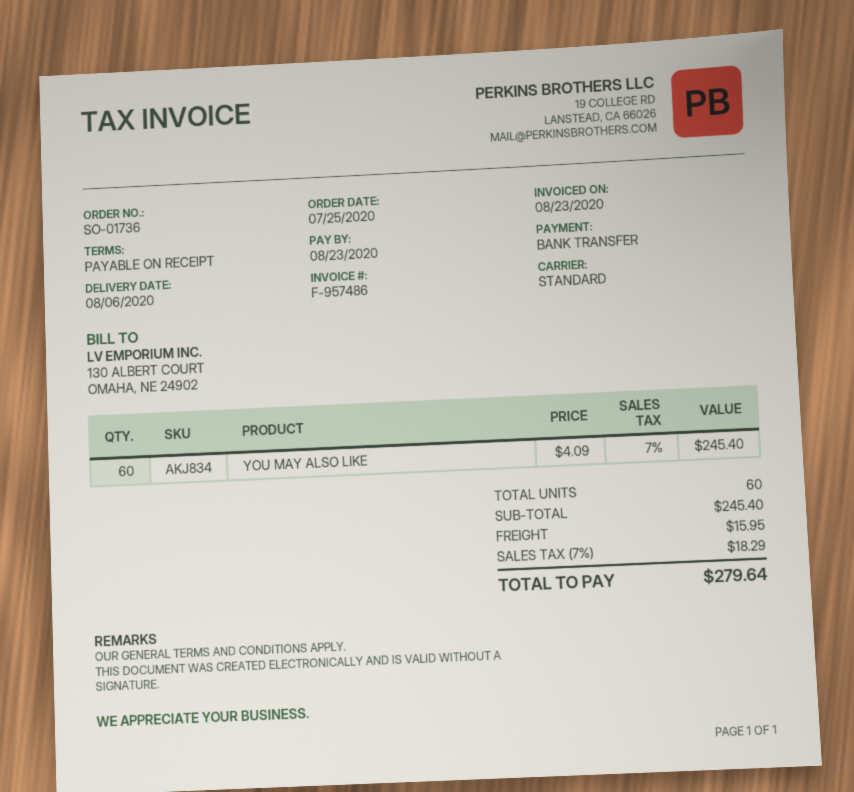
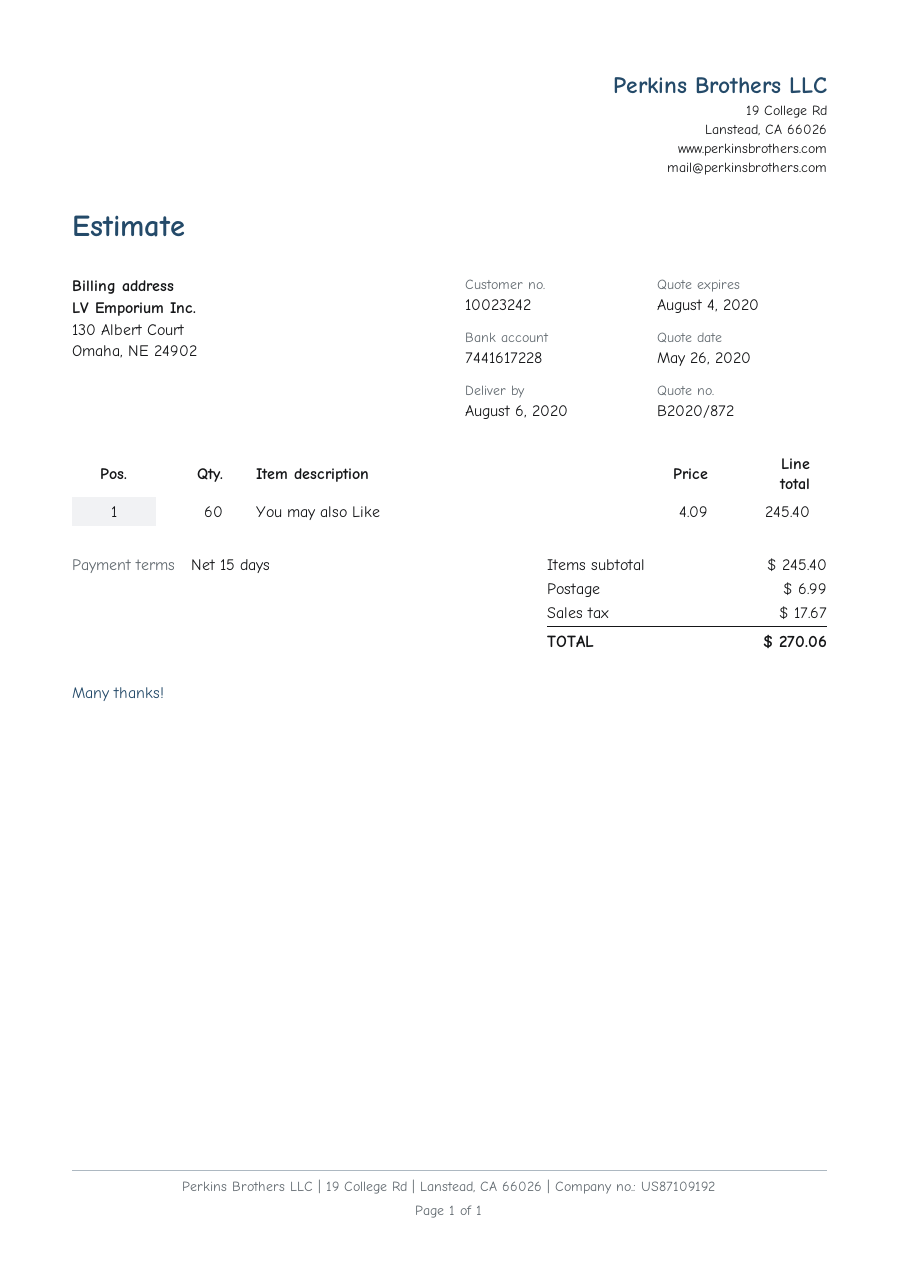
payment terms: on receipt -> 15 days
shipping: 15.95 -> 6.99
tax: 18.29 -> 17.67
total: 279.64 -> 270.06

